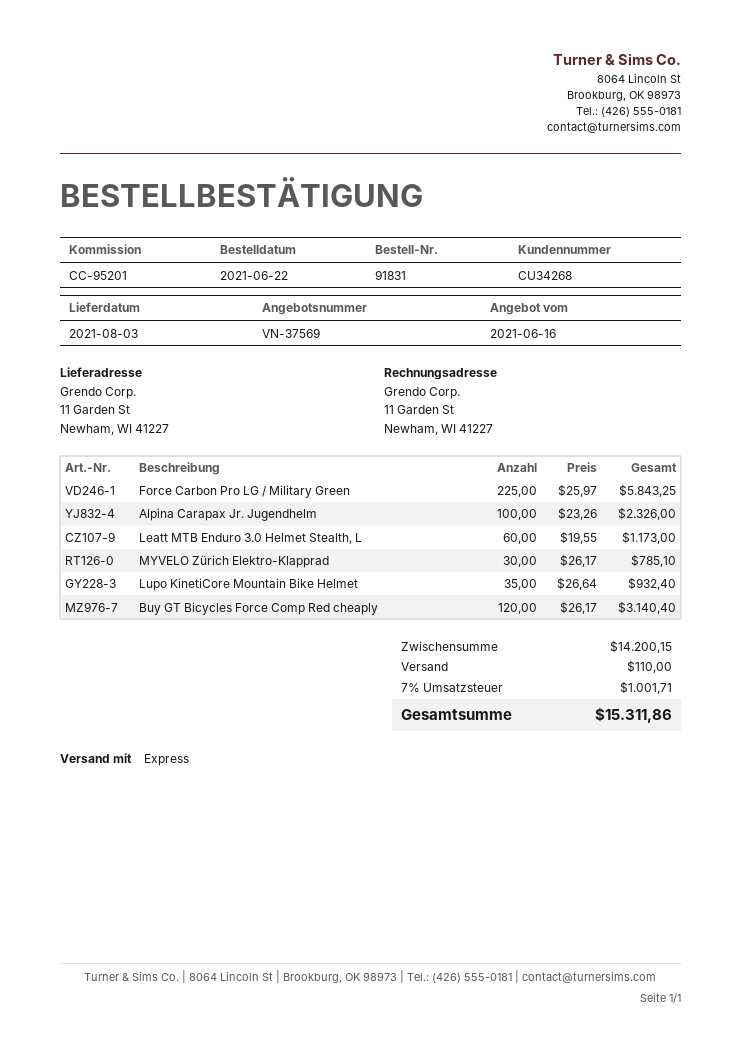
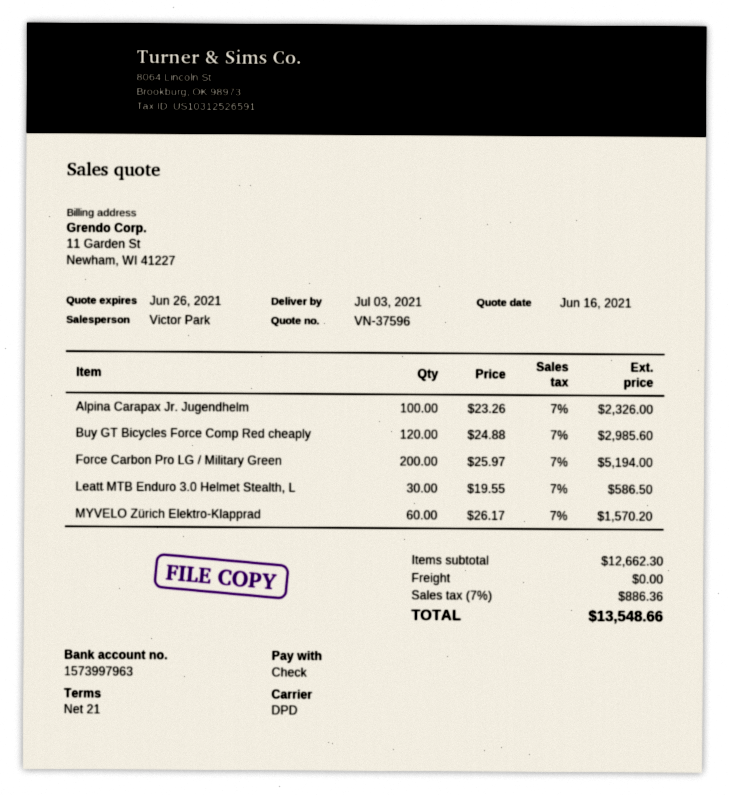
quote number: VN-37569 -> VN-37596
delivery date: 2021-08-03 -> 2021-07-03
shipping method: express -> DPD
Force Carbon Pro LG / Military Green: 225 x 25.97 = 5843.25 -> 200 x 25.97 = 5194.00
Leatt MTB Enduro 3.0 Helmet Stealth, L: 60 x 19.55 = 1173.00 -> 30 x 19.55 = 586.50
MYVELO Zürich Elektro-Klapprad: 30 x 26.17 = 785.10 -> 60 x 26.17 = 1570.20
Lupo KinetiCore Mountain Bike Helmet: 35 x 26.64 = 932.40 -> none
Buy GT Bicycles Force Comp Red cheaply: 120 x 26.17 = 3140.40 -> 120 x 24.88 = 2985.60
subtotal: 14200.15 -> 12662.30
shipping: 110.00 -> 0.00
tax: 7% = 1001.71 -> 7% = 886.36
total: 15311.86 -> 13548.66

